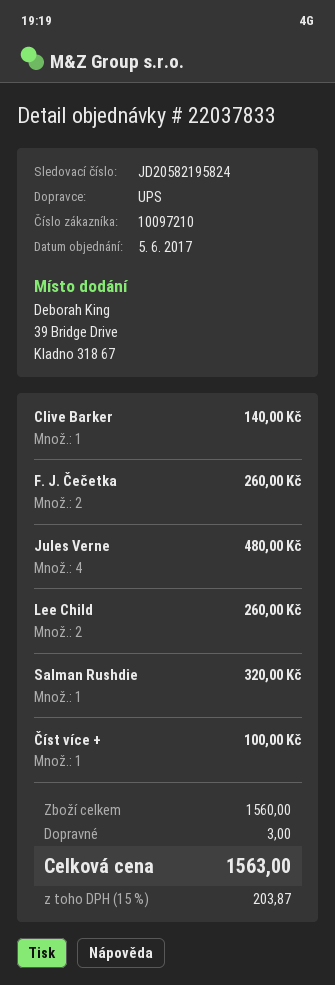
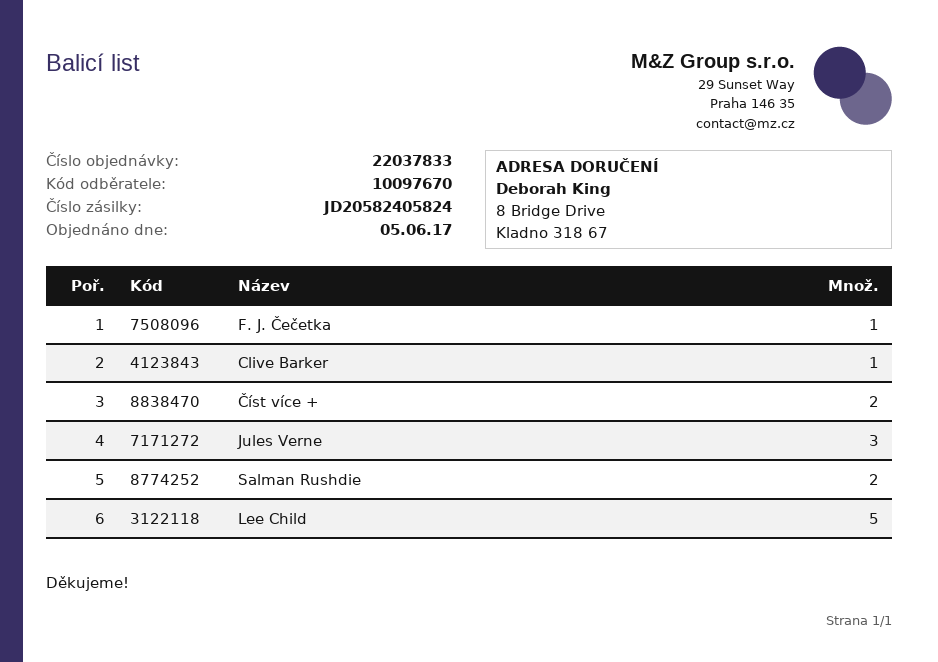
customer number: 10097210 -> 10097670
tracking number: JD20582195824 -> JD20582405824
ship to: 39 Bridge Drive, Kladno 318 67 -> 8 Bridge Drive, Kladno 318 67
F. J. Čečetka: 2 -> 1
Jules Verne: 4 -> 3
Lee Child: 2 -> 5
Salman Rushdie: 1 -> 2
Číst více +: 1 -> 2

